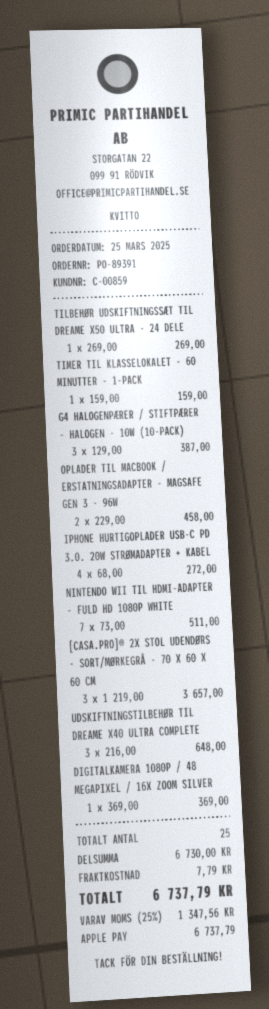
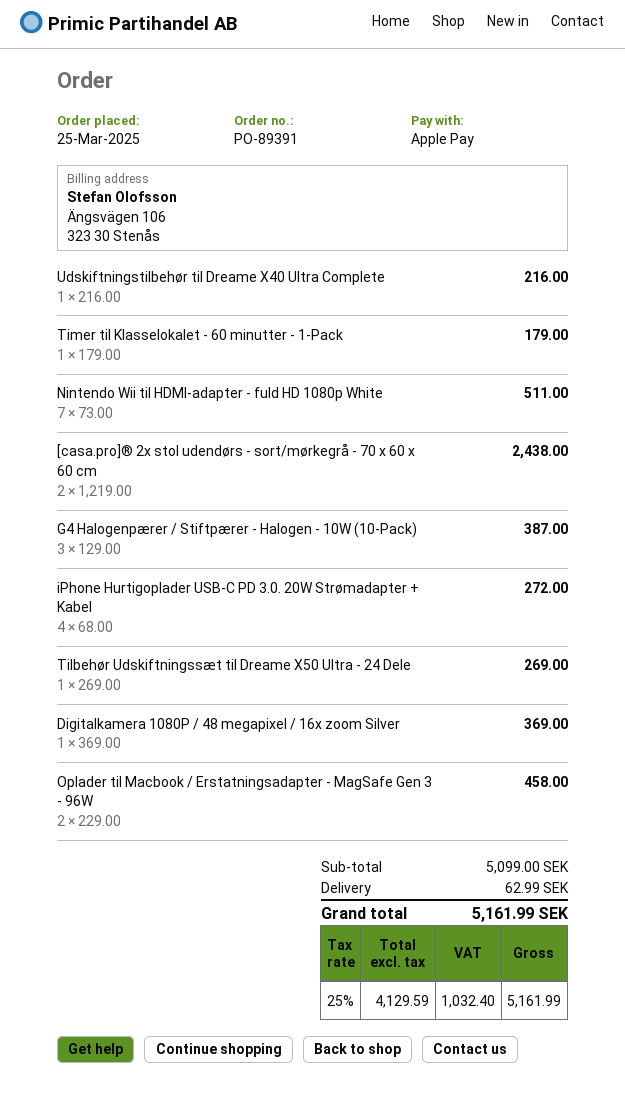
TIMER TIL KLASSELOKALET - 60 MINUTTER - 1-PACK: 1 x 159.00 = 159.00 -> 1 x 179.00 = 179.00
[CASA.PRO]® 2X STOL UDENDØRS - SORT/MØRKEGRÅ - 70 X 60 X 60 CM: 3 x 1219.00 = 3657.00 -> 2 x 1219.00 = 2438.00
UDSKIFTNINGSTILBEHØR TIL DREAME X40 ULTRA COMPLETE: 3 x 216.00 = 648.00 -> 1 x 216.00 = 216.00
subtotal: 6730.00 -> 5099.00
shipping: 7.79 -> 62.99
tax: 25% = 1347.56 -> 25% = 1032.40
total: 6737.79 -> 5161.99

